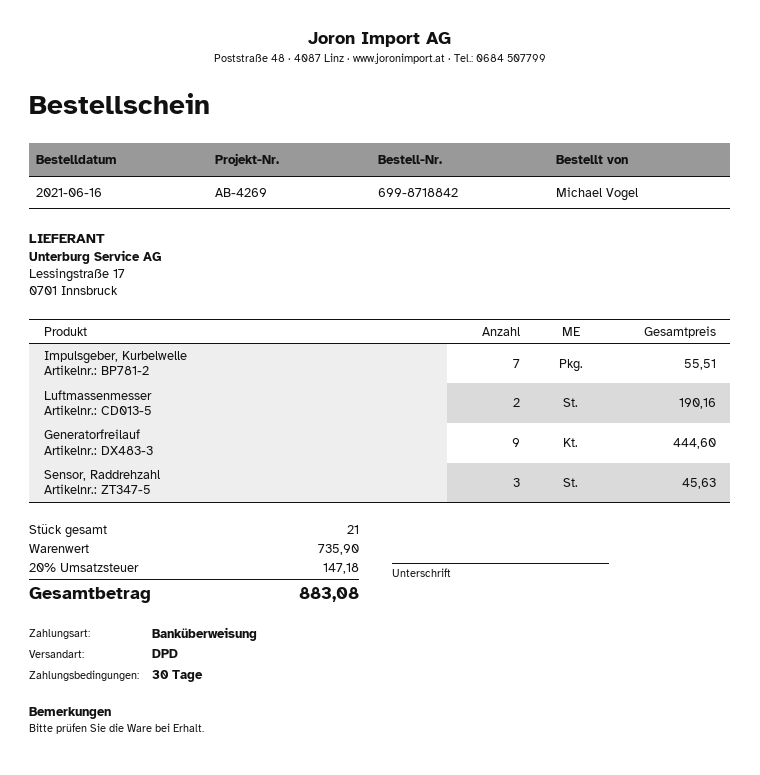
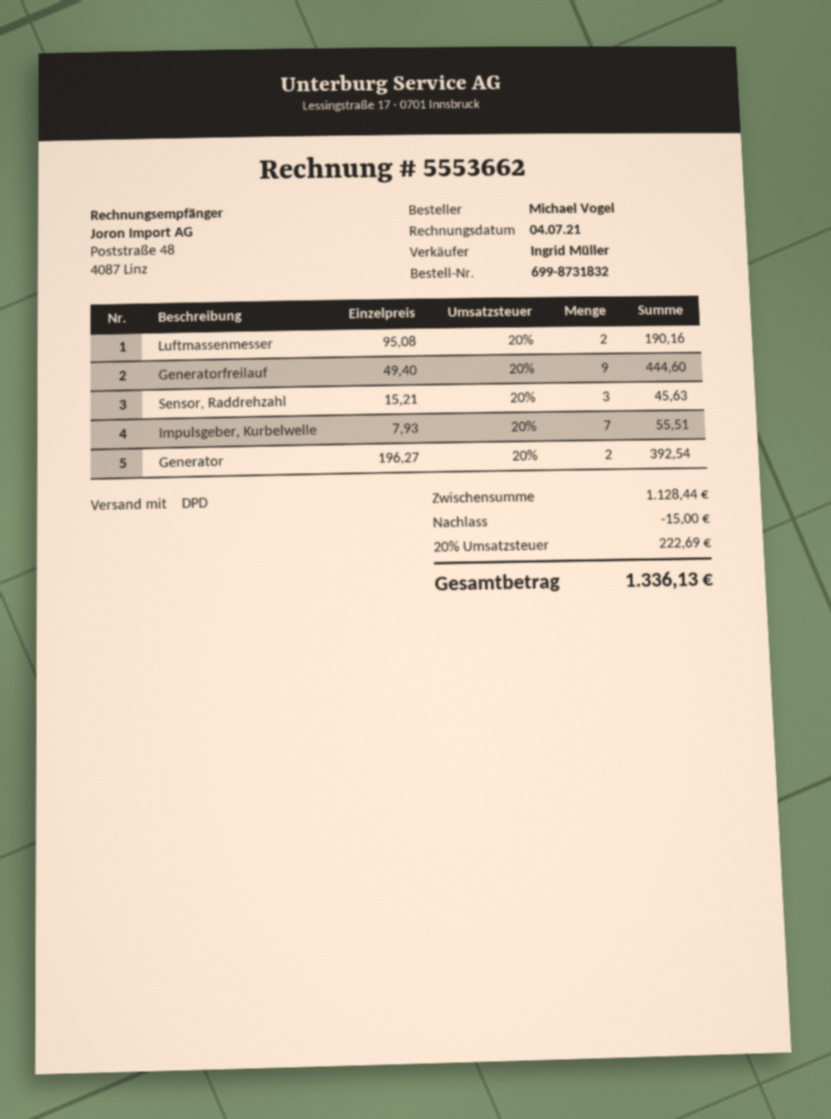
order number: 699-8718842 -> 699-8731832
Generator: none -> 2 for 392.54
subtotal: 735.90 -> 1128.44
discount: none -> 15.00
tax: 20% = 147.18 -> 20% = 222.69
total: 883.08 -> 1336.13

